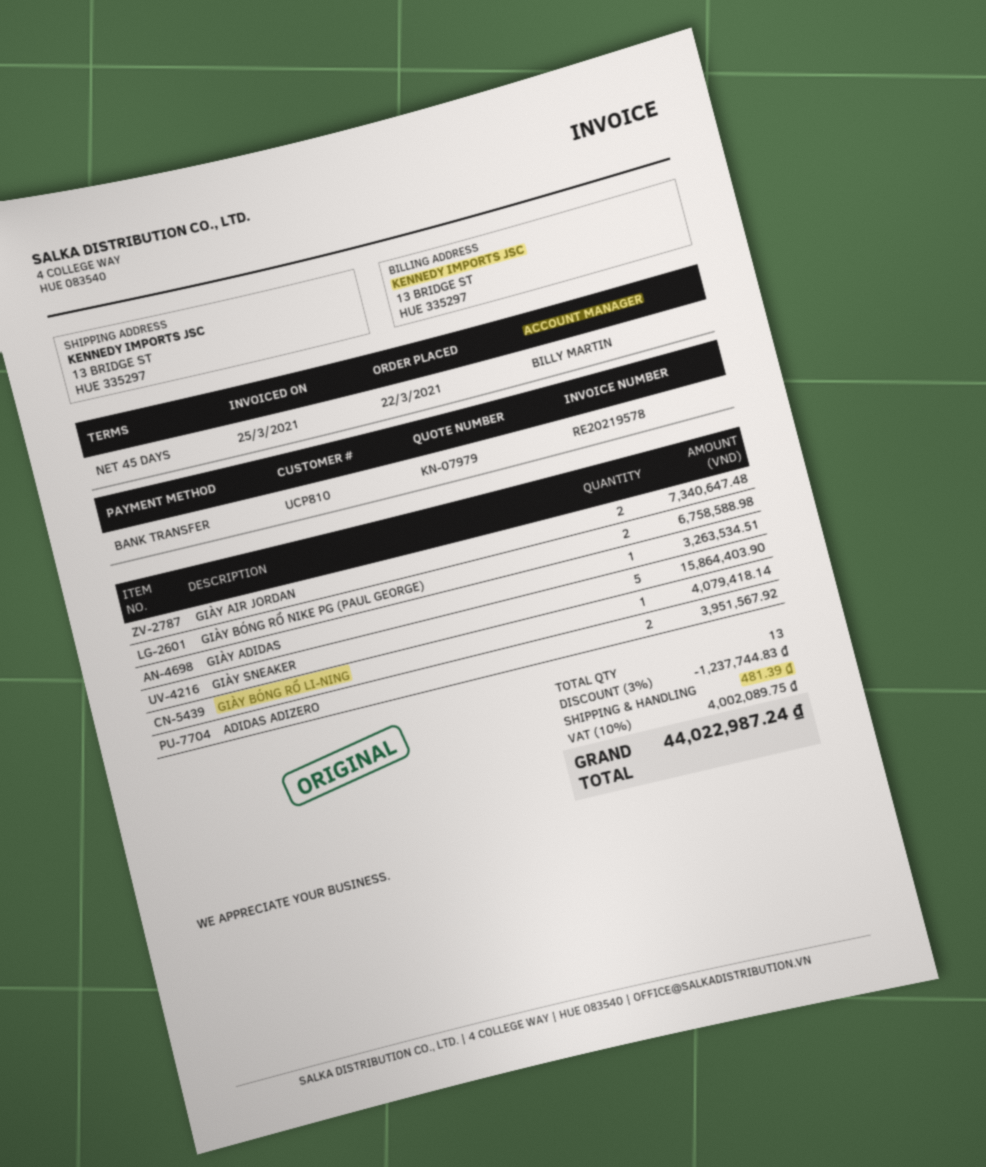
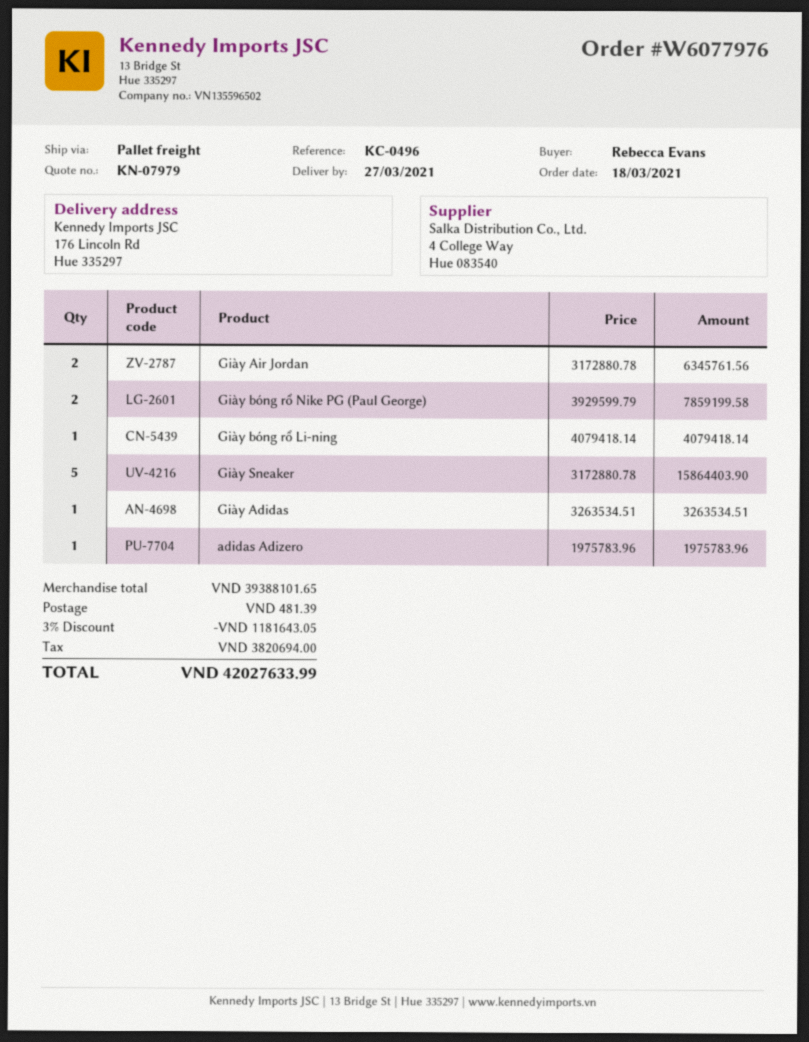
order date: 2021-03-22 -> 2021-03-18
ship to: 13 BRIDGE ST, HUE 335297 -> 176 Lincoln Rd, Hue 335297
GIÀY AIR JORDAN: 2 for 7340647.48 -> 2 for 6345761.56
GIÀY BÓNG RỔ NIKE PG (PAUL GEORGE): 2 for 6758588.98 -> 2 for 7859199.58
ADIDAS ADIZERO: 2 for 3951567.92 -> 1 for 1975783.96
discount: 3% = 1237744.83 -> 3% = 1181643.05
tax: 4002089.75 -> 3820694.00
total: 44022987.24 -> 42027633.99

